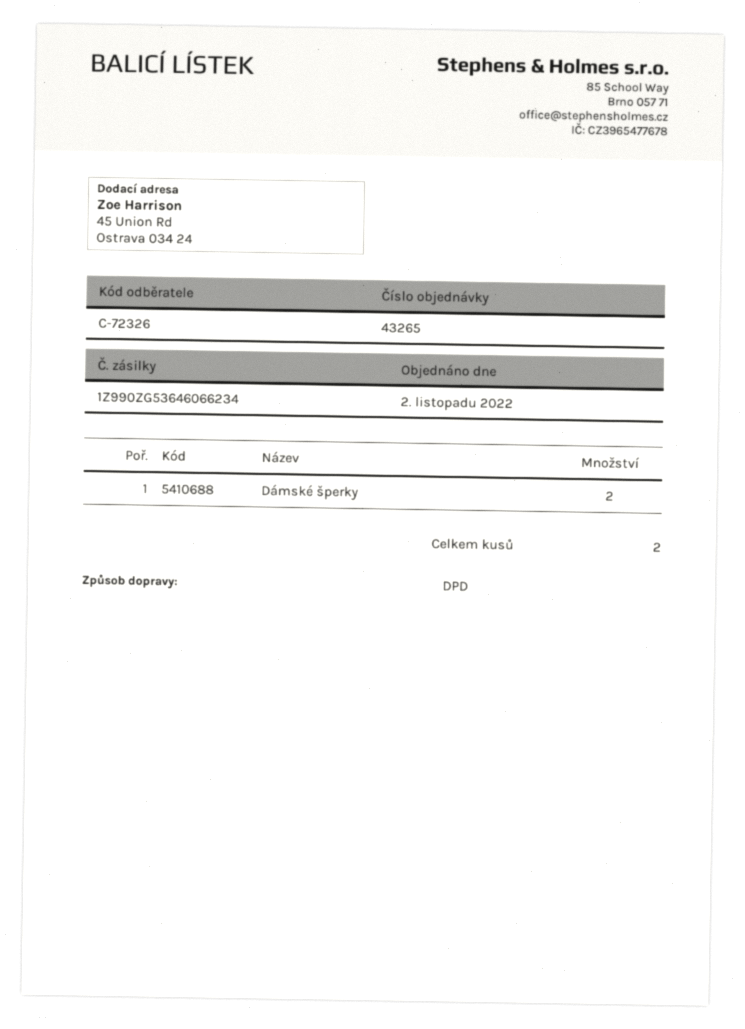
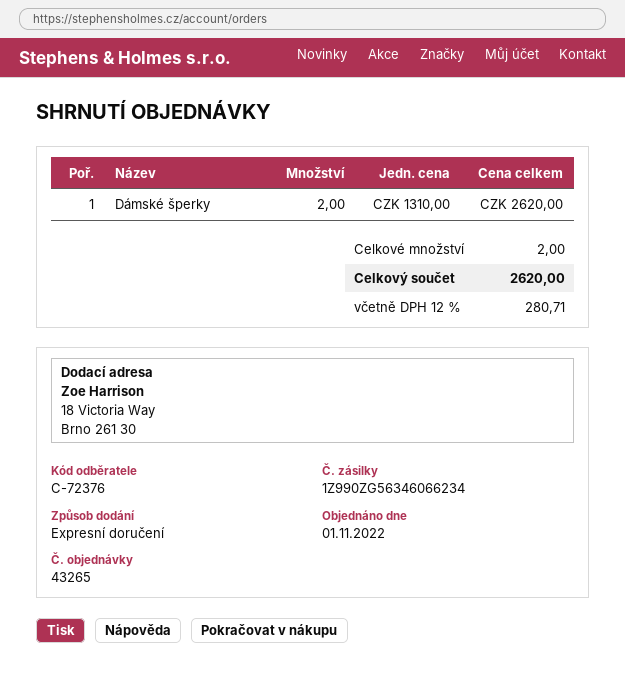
order date: 2022-11-02 -> 2022-11-01
customer number: C-72326 -> C-72376
shipping method: DPD -> express
tracking number: 1Z990ZG53646066234 -> 1Z990ZG56346066234
ship to: 45 Union Rd, Ostrava 034 24 -> 18 Victoria Way, Brno 261 30

